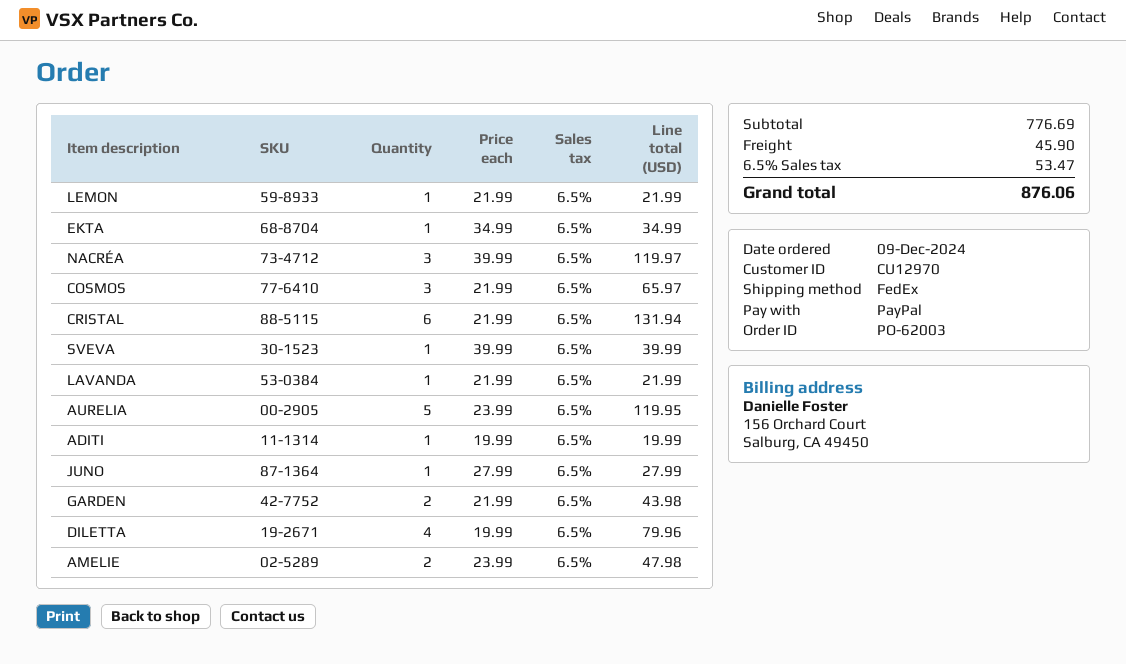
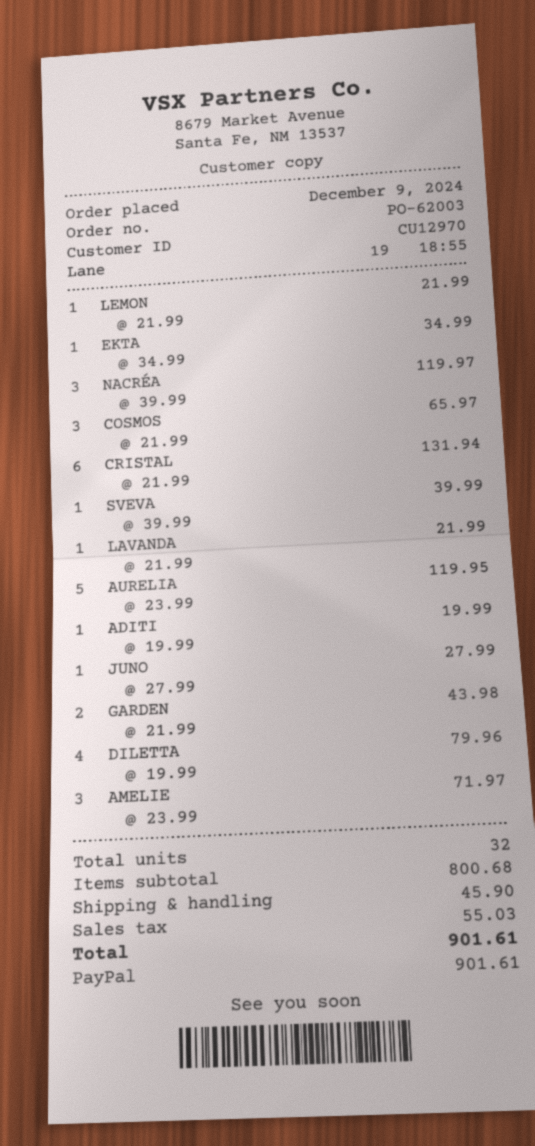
AMELIE: 2 x 23.99 = 47.98 -> 3 x 23.99 = 71.97
subtotal: 776.69 -> 800.68
tax: 53.47 -> 55.03
total: 876.06 -> 901.61

